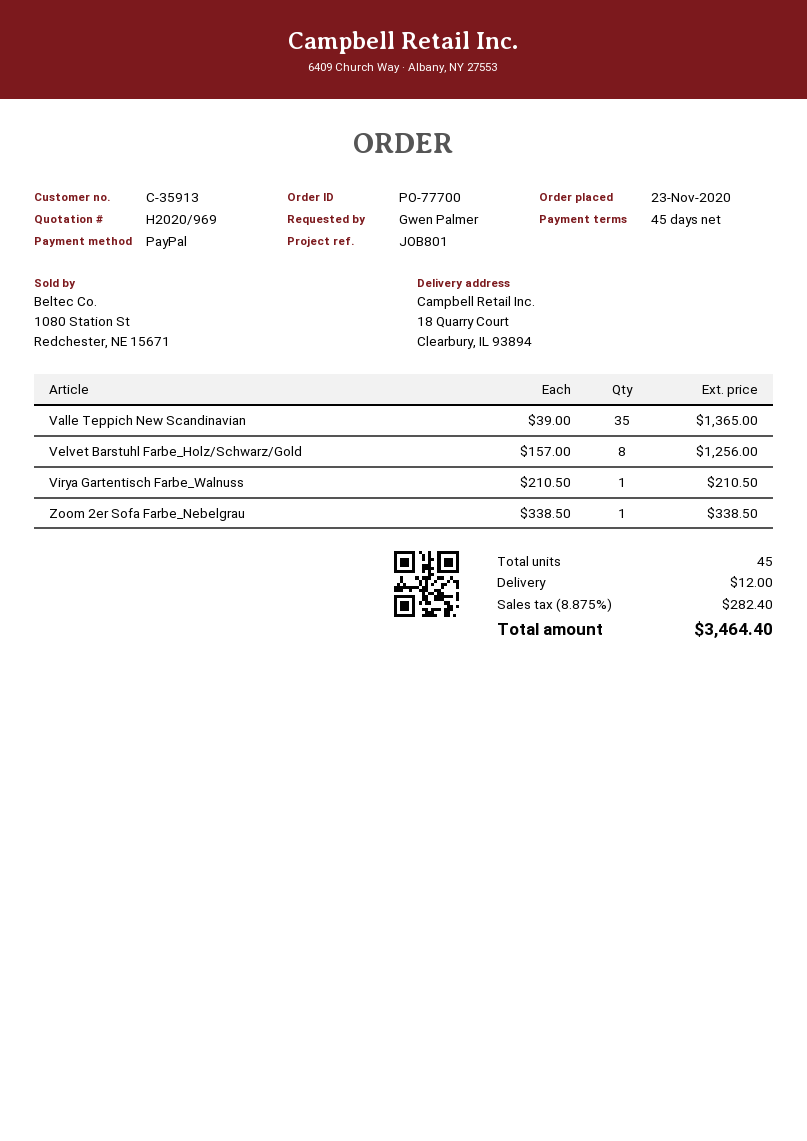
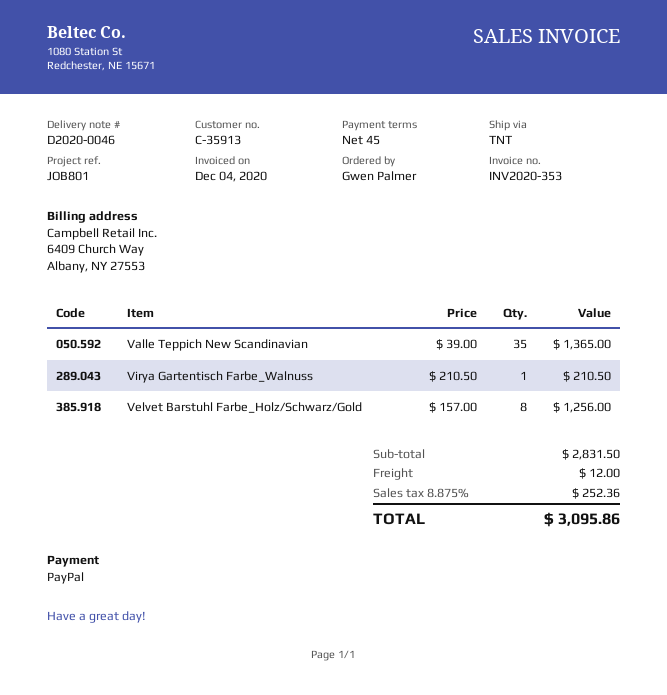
Zoom 2er Sofa Farbe_Nebelgrau: 1 x 338.50 = 338.50 -> none
tax: 8.875% = 282.40 -> 8.875% = 252.36
total: 3464.40 -> 3095.86

